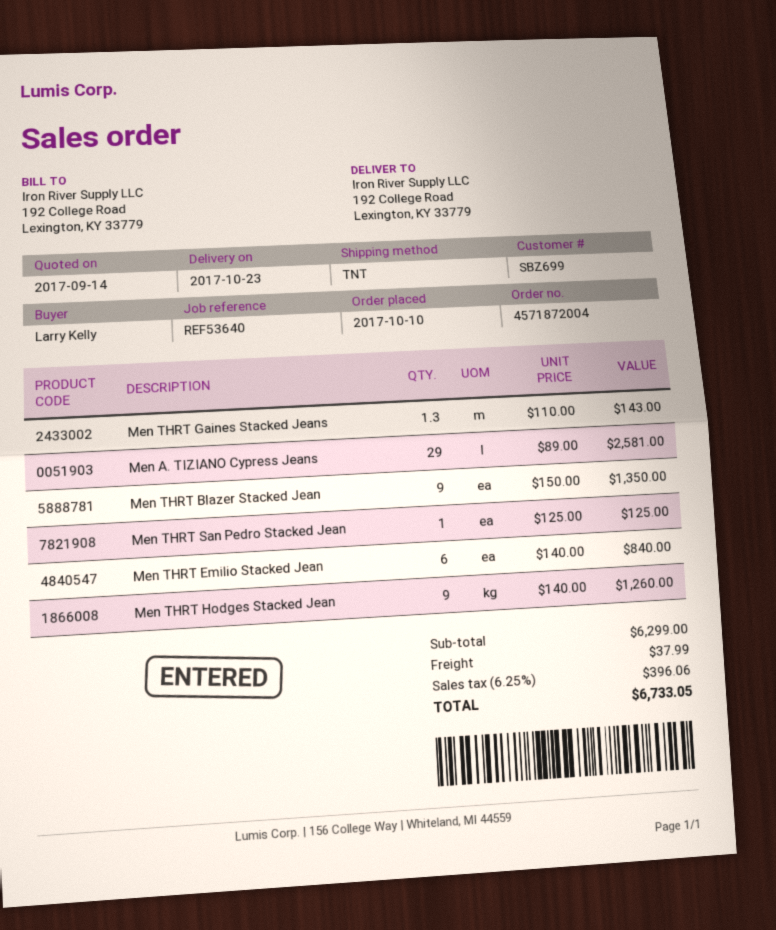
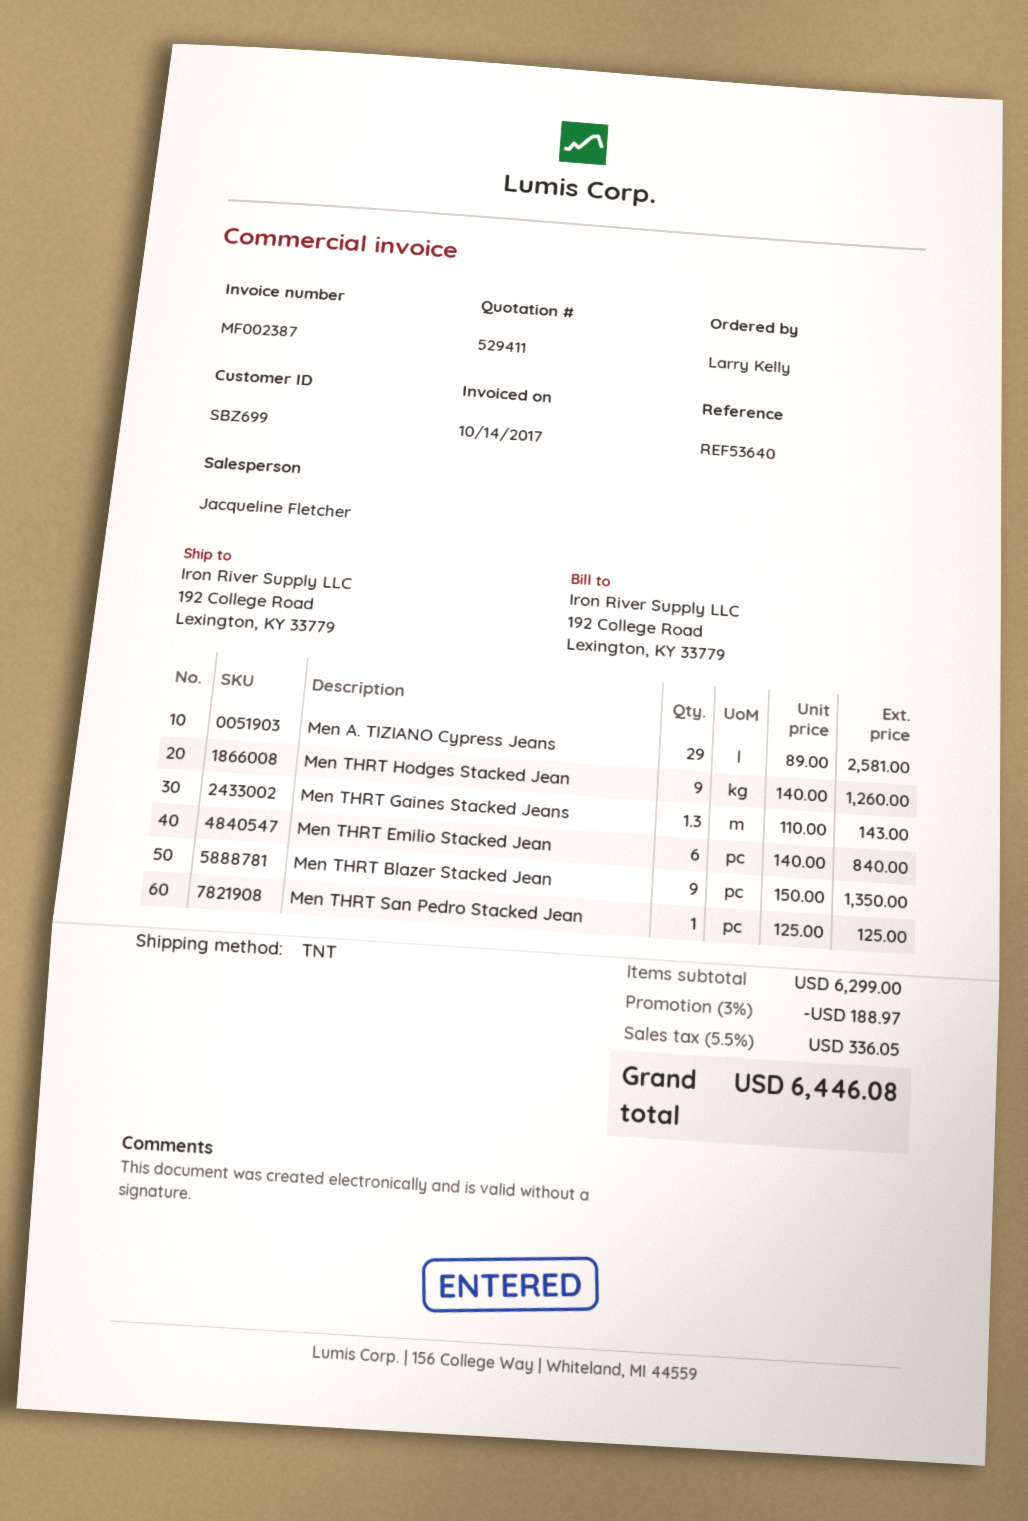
discount: none -> 3% = 188.97
shipping: 37.99 -> none
tax: 6.25% = 396.06 -> 5.5% = 336.05
total: 6733.05 -> 6446.08

